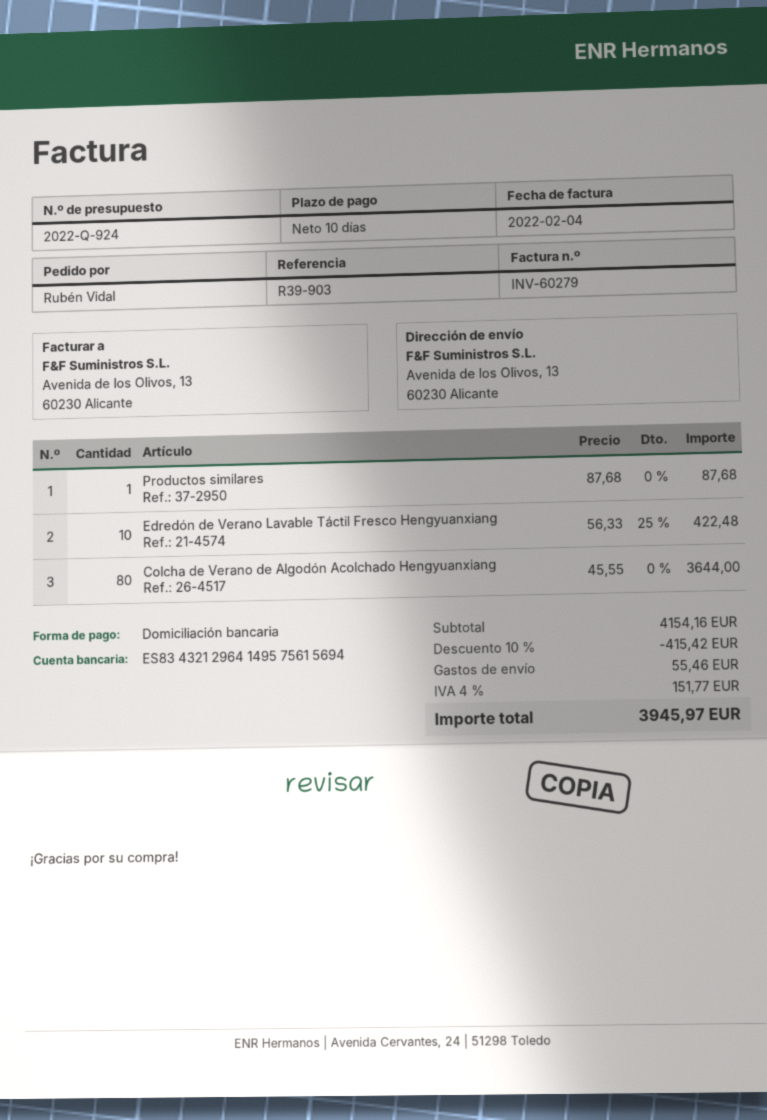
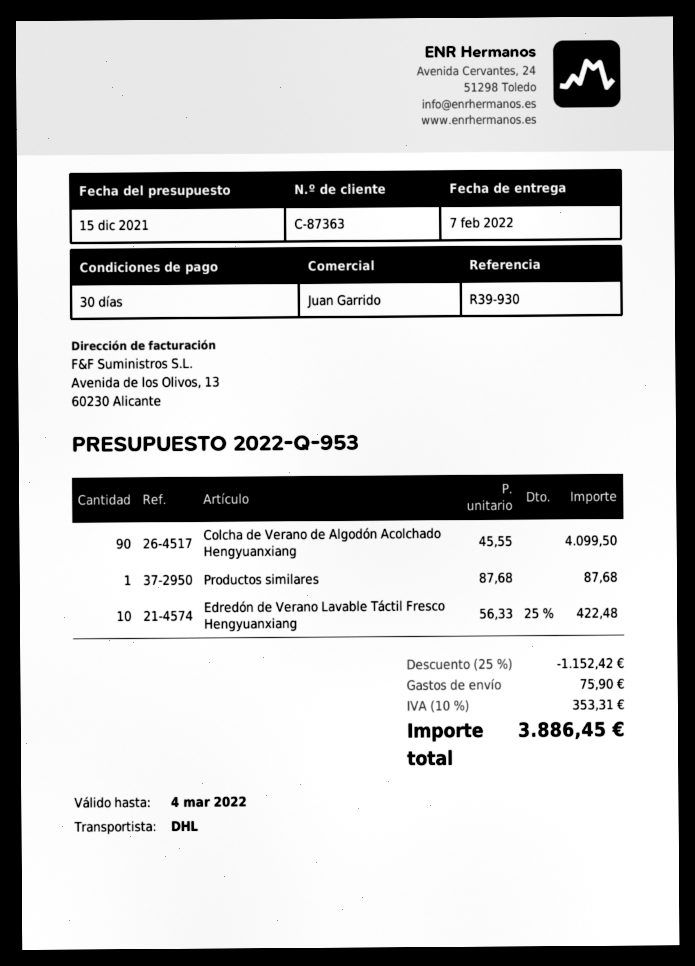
quote number: 2022-Q-924 -> 2022-Q-953
payment terms: 10 days -> 30 days
reference: R39-903 -> R39-930
Colcha de Verano de Algodón Acolchado Hengyuanxiang: 80 x 45.55 = 3644.00 -> 90 x 45.55 = 4099.50
discount: 10% = 415.42 -> 25% = 1152.42
shipping: 55.46 -> 75.90
tax: 4% = 151.77 -> 10% = 353.31
total: 3945.97 -> 3886.45

